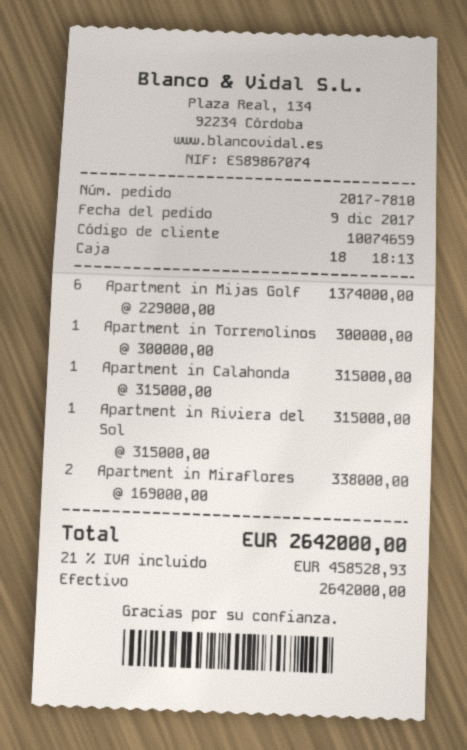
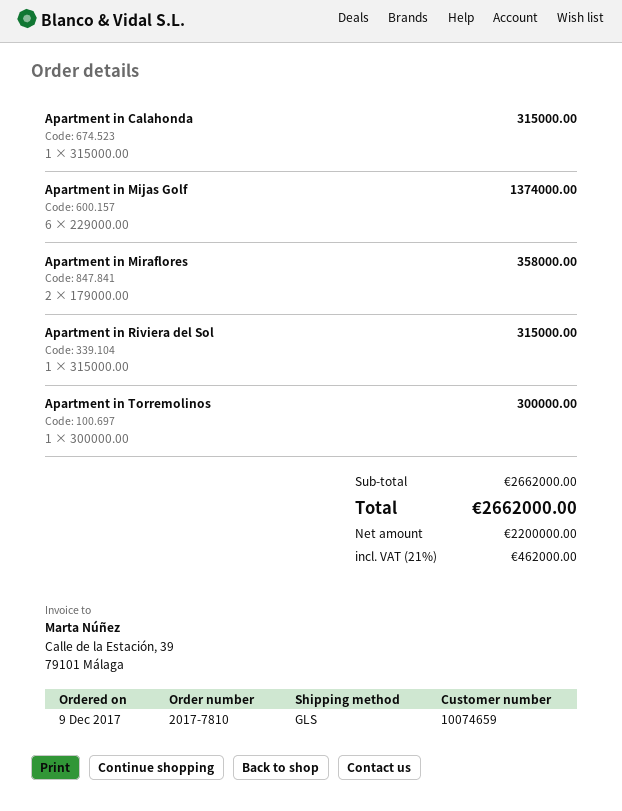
Apartment in Miraflores: 2 x 169000.00 = 338000.00 -> 2 x 179000.00 = 358000.00
tax: 21% = 458528.93 -> 21% = 462000.00
total: 2642000.00 -> 2662000.00

